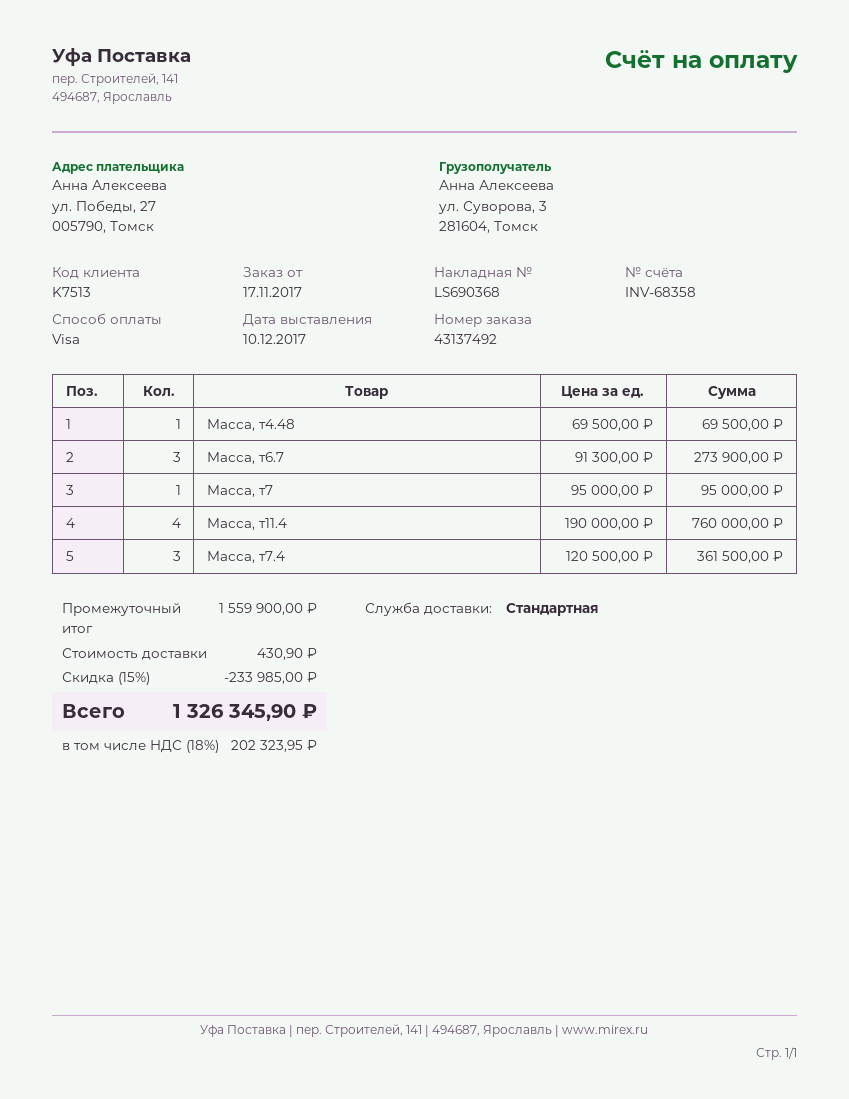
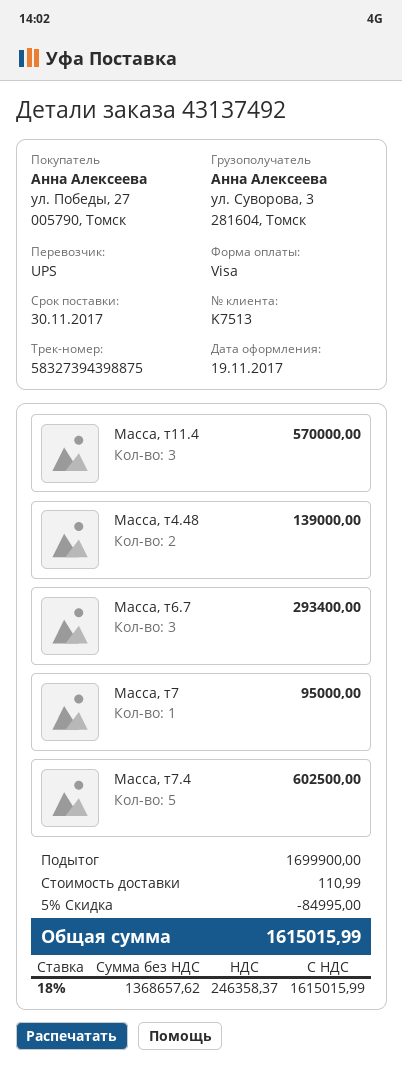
order date: 2017-11-17 -> 2017-11-19
shipping method: standard -> UPS
Масса, т4.48: 1 for 69500.00 -> 2 for 139000.00
Масса, т6.7: 3 for 273900.00 -> 3 for 293400.00
Масса, т11.4: 4 for 760000.00 -> 3 for 570000.00
Масса, т7.4: 3 for 361500.00 -> 5 for 602500.00
subtotal: 1559900.00 -> 1699900.00
discount: 15% = 233985.00 -> 5% = 84995.00
shipping: 430.90 -> 110.99
tax: 18% = 202323.95 -> 18% = 246358.37
total: 1326345.90 -> 1615015.99

